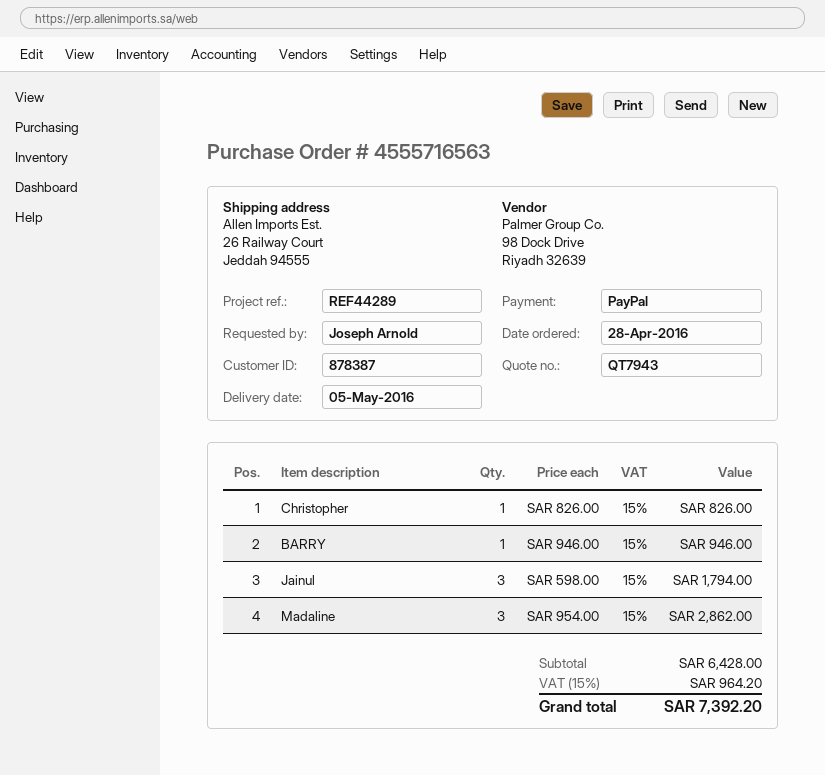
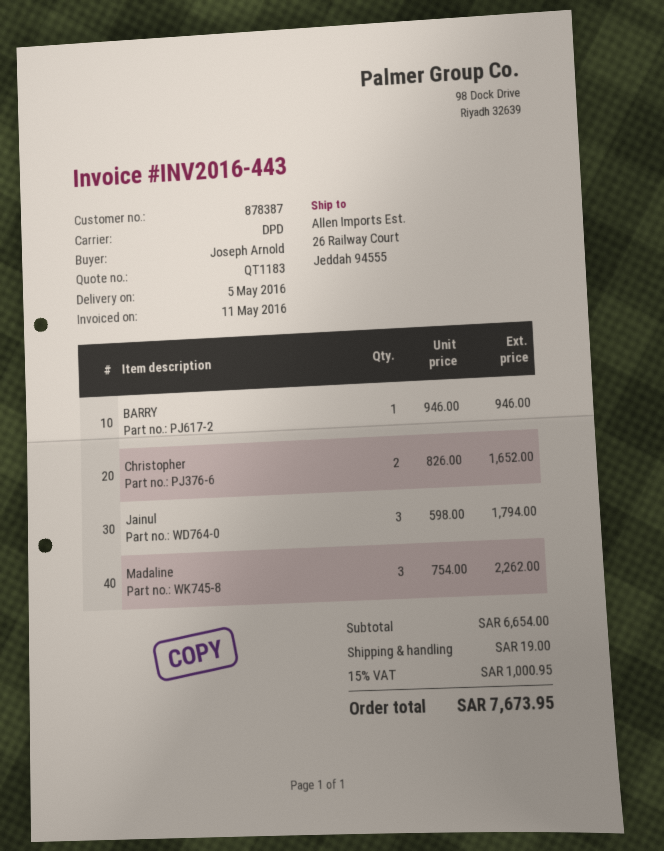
quote number: QT7943 -> QT1183
Christopher: 1 x 826.00 = 826.00 -> 2 x 826.00 = 1652.00
Madaline: 3 x 954.00 = 2862.00 -> 3 x 754.00 = 2262.00
subtotal: 6428.00 -> 6654.00
shipping: none -> 19.00
tax: 15% = 964.20 -> 15% = 1000.95
total: 7392.20 -> 7673.95

